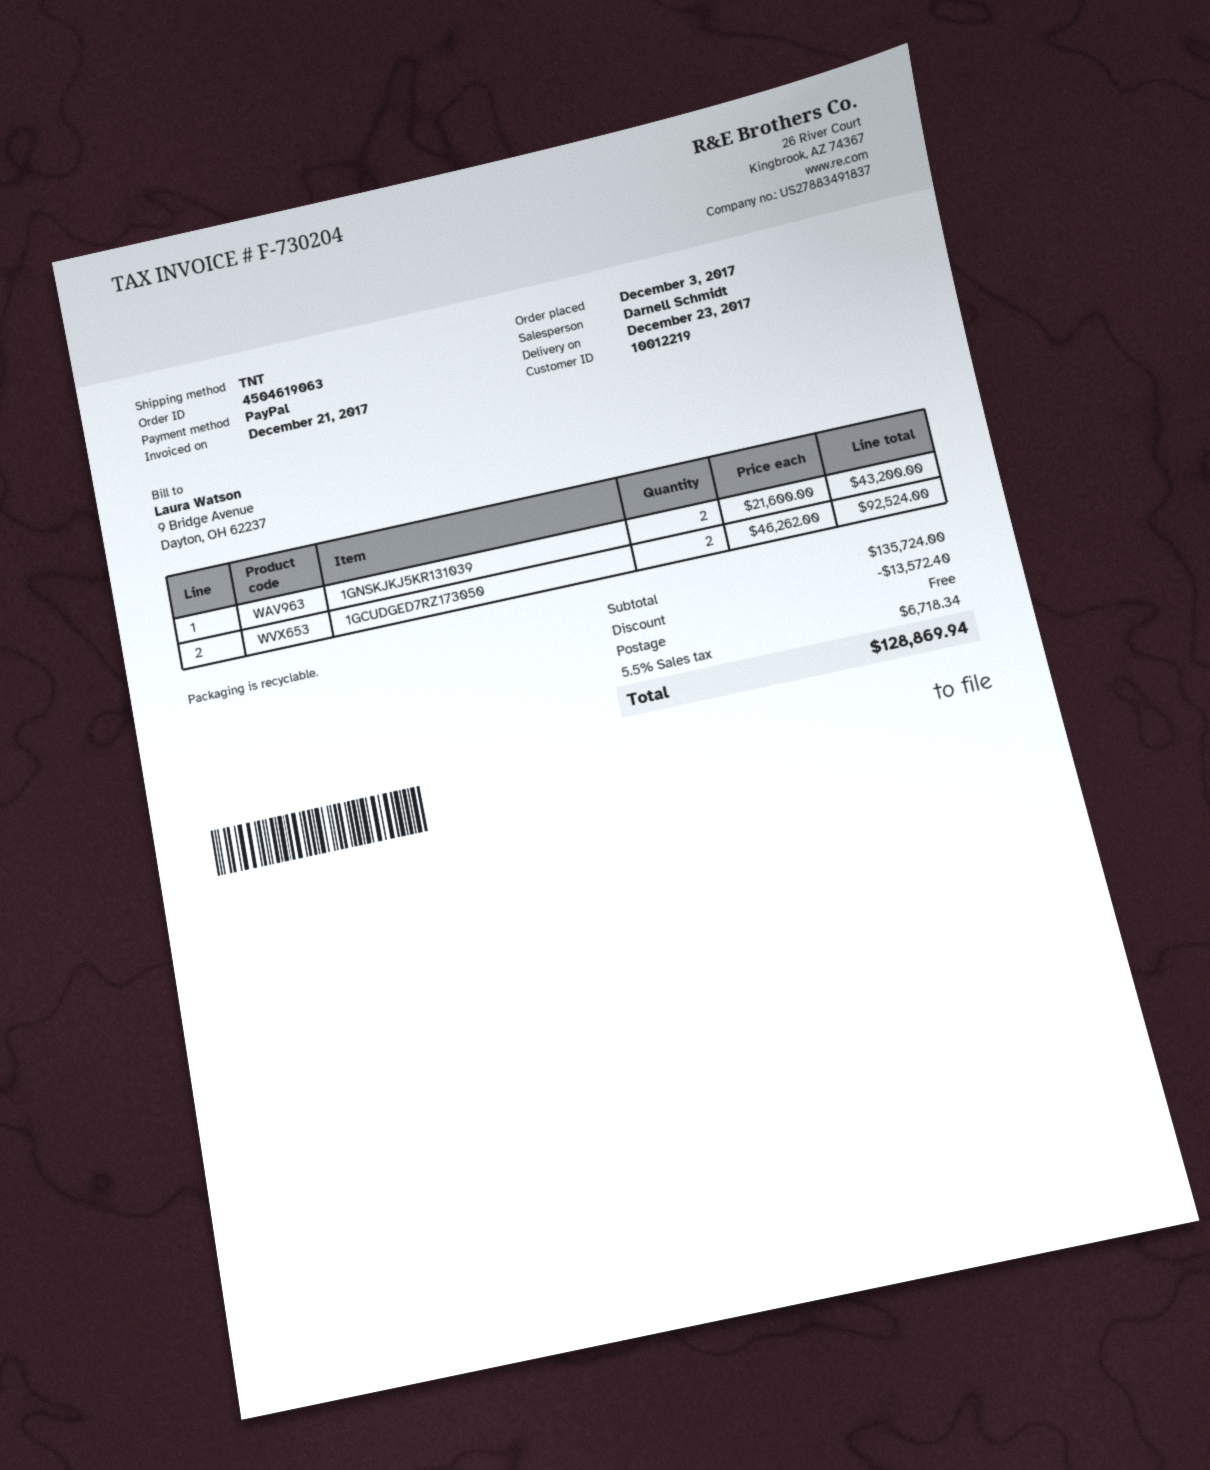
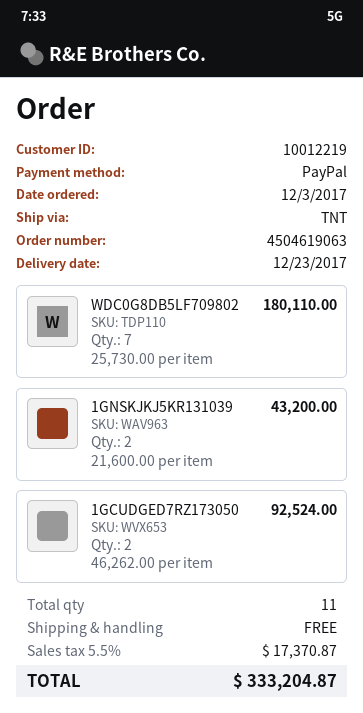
WDC0G8DB5LF709802: none -> 7 x 25730.00 = 180110.00
discount: 13572.40 -> none
tax: 5.5% = 6718.34 -> 5.5% = 17370.87
total: 128869.94 -> 333204.87

